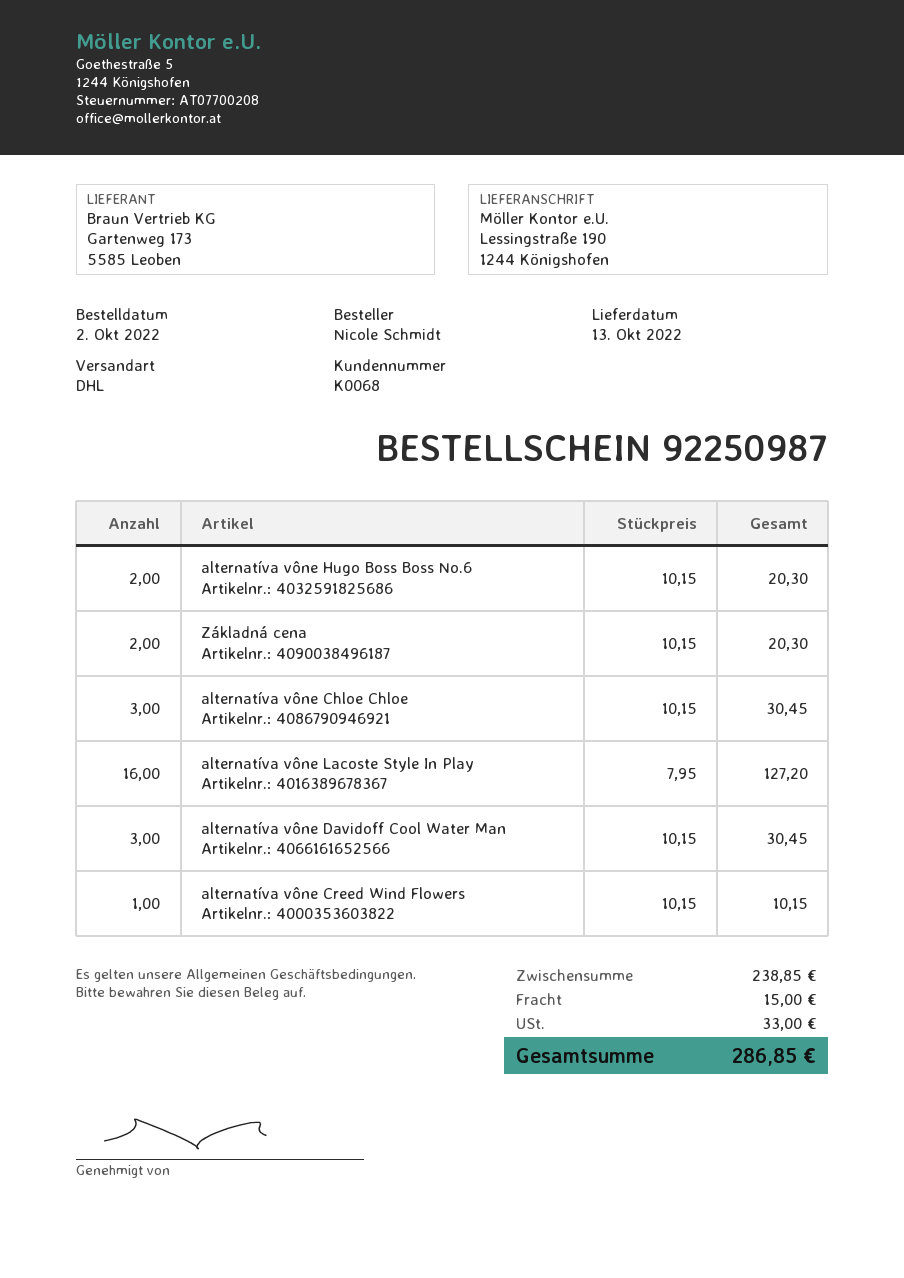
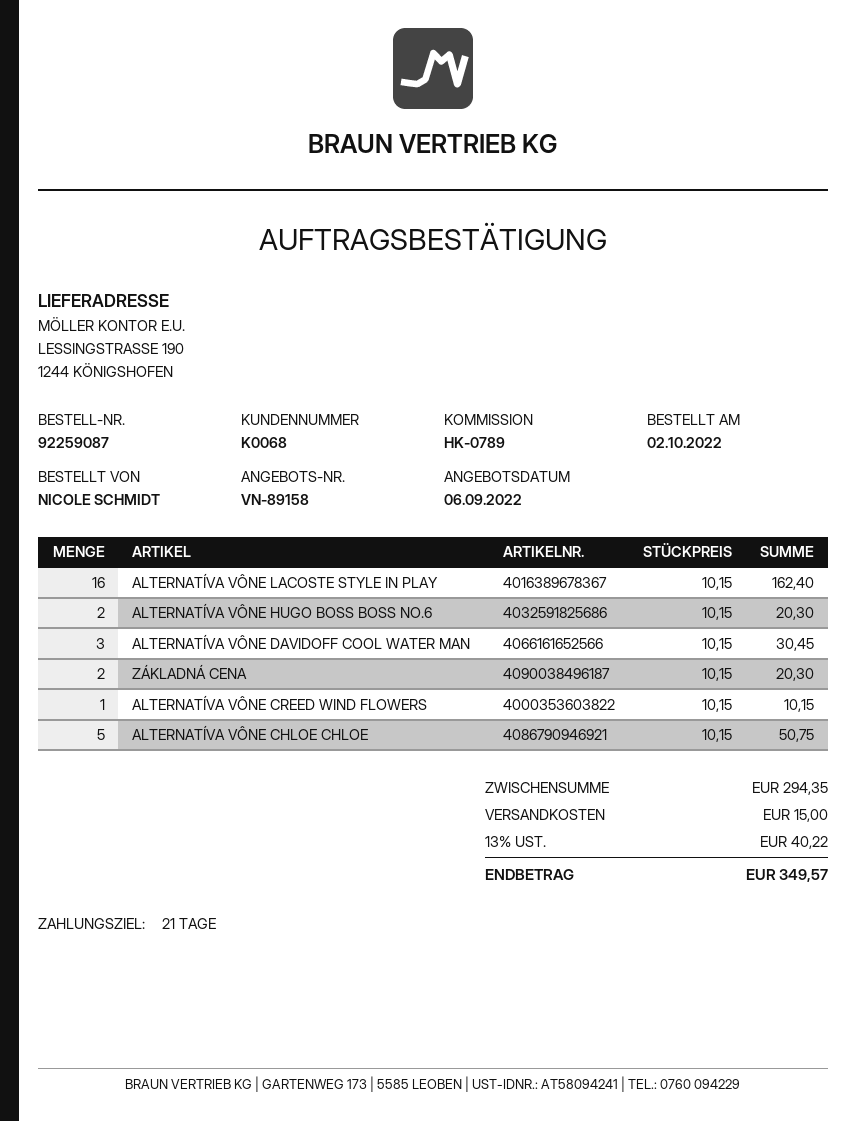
order number: 92250987 -> 92259087
alternatíva vône Chloe Chloe: 3 x 10.15 = 30.45 -> 5 x 10.15 = 50.75
alternatíva vône Lacoste Style In Play: 16 x 7.95 = 127.20 -> 16 x 10.15 = 162.40
subtotal: 238.85 -> 294.35
tax: 33.00 -> 40.22
total: 286.85 -> 349.57

